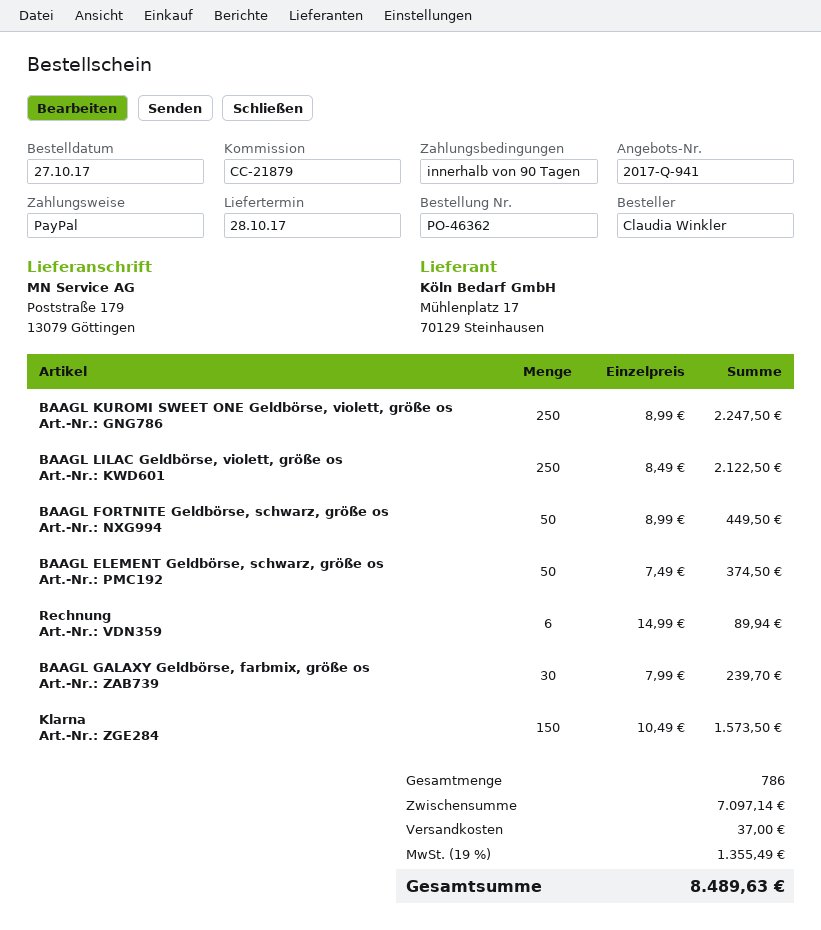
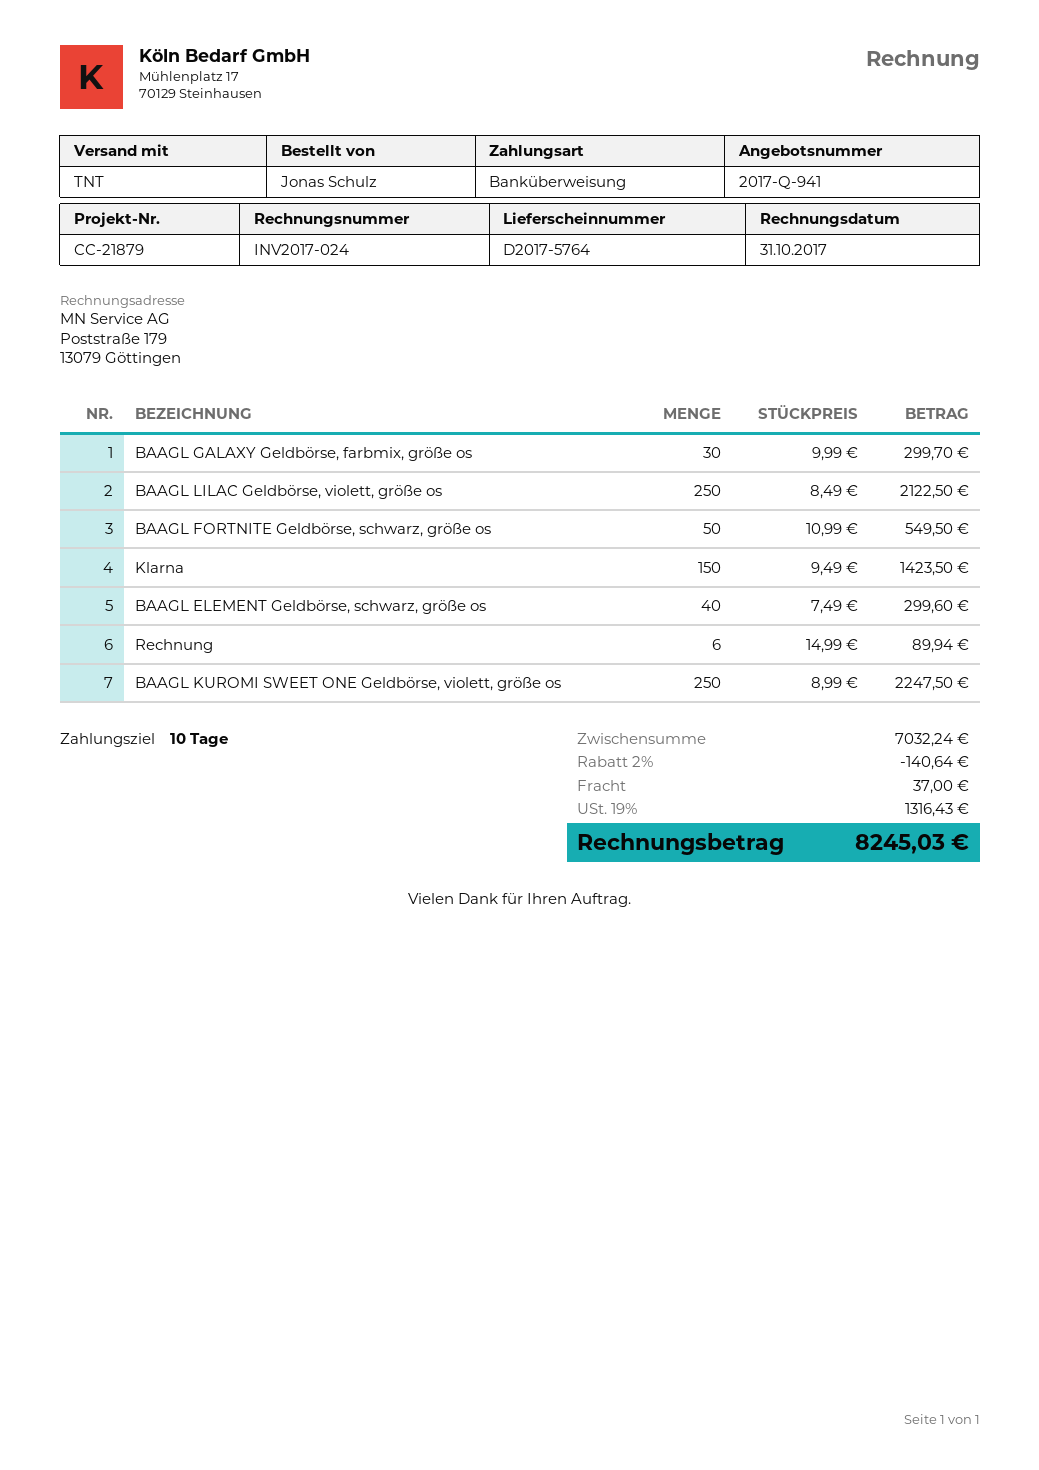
payment terms: 90 days -> 10 days
ordered by: Claudia Winkler -> Jonas Schulz
payment method: PayPal -> bank transfer
BAAGL FORTNITE Geldbörse, schwarz, größe os: 50 x 8.99 = 449.50 -> 50 x 10.99 = 549.50
BAAGL ELEMENT Geldbörse, schwarz, größe os: 50 x 7.49 = 374.50 -> 40 x 7.49 = 299.60
BAAGL GALAXY Geldbörse, farbmix, größe os: 30 x 7.99 = 239.70 -> 30 x 9.99 = 299.70
Klarna: 150 x 10.49 = 1573.50 -> 150 x 9.49 = 1423.50
subtotal: 7097.14 -> 7032.24
discount: none -> 2% = 140.64
tax: 19% = 1355.49 -> 19% = 1316.43
total: 8489.63 -> 8245.03

